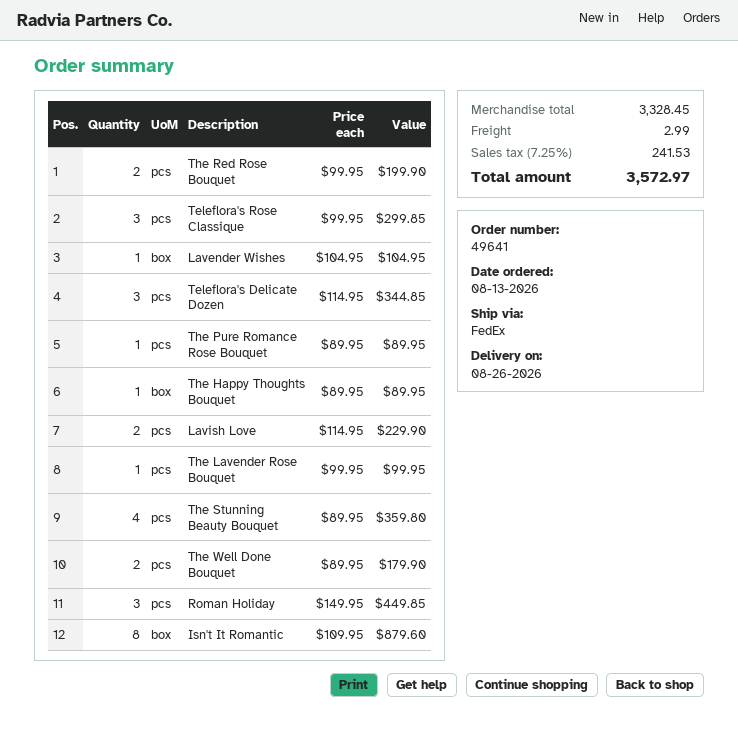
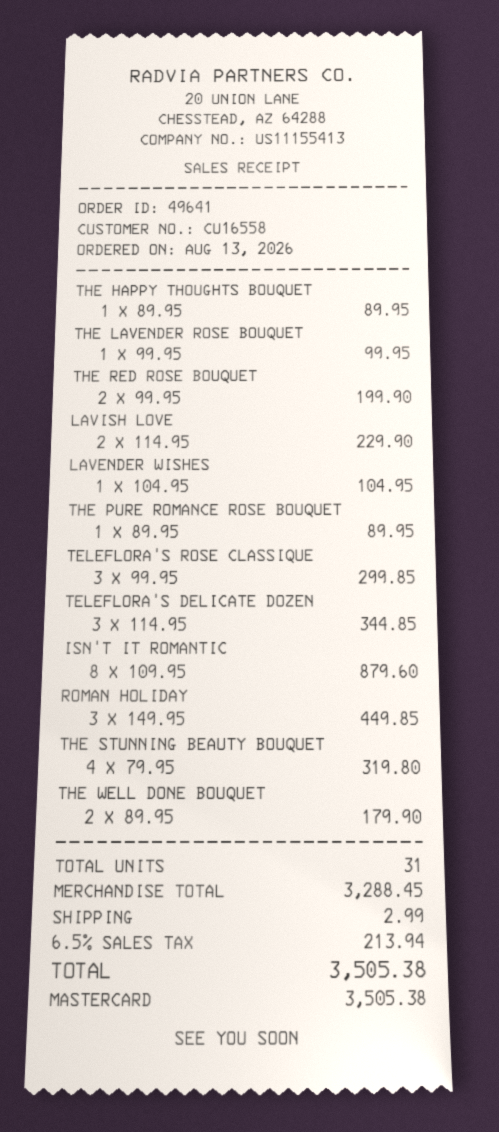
The Stunning Beauty Bouquet: 4 x 89.95 = 359.80 -> 4 x 79.95 = 319.80
subtotal: 3328.45 -> 3288.45
tax: 7.25% = 241.53 -> 6.5% = 213.94
total: 3572.97 -> 3505.38

